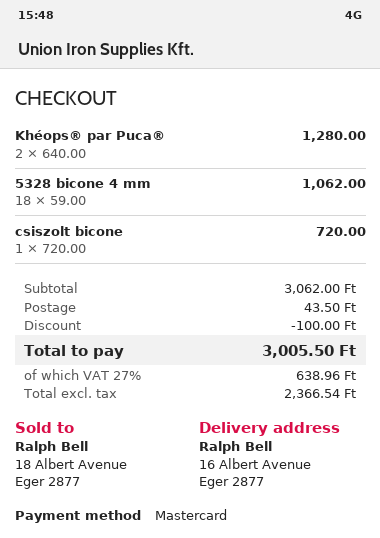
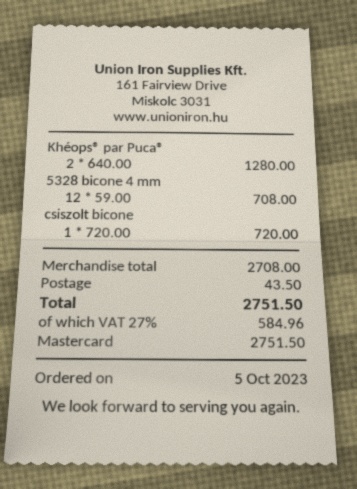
5328 bicone 4 mm: 18 x 59.00 = 1062.00 -> 12 x 59.00 = 708.00
subtotal: 3062.00 -> 2708.00
discount: 100.00 -> none
tax: 27% = 638.96 -> 27% = 584.96
total: 3005.50 -> 2751.50

